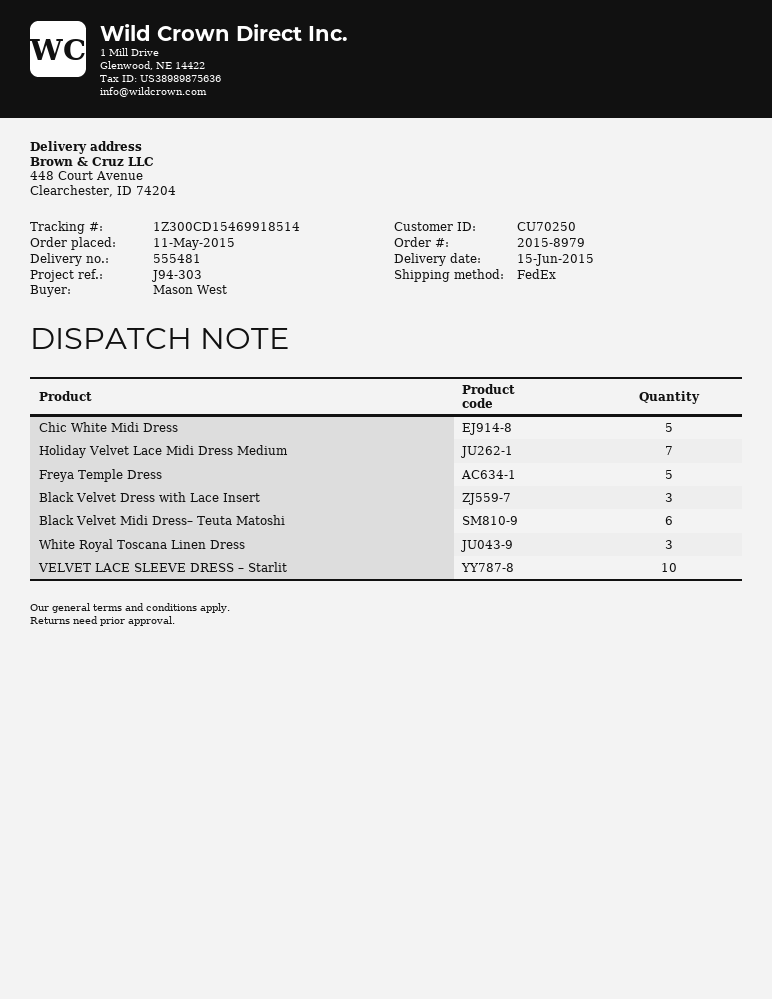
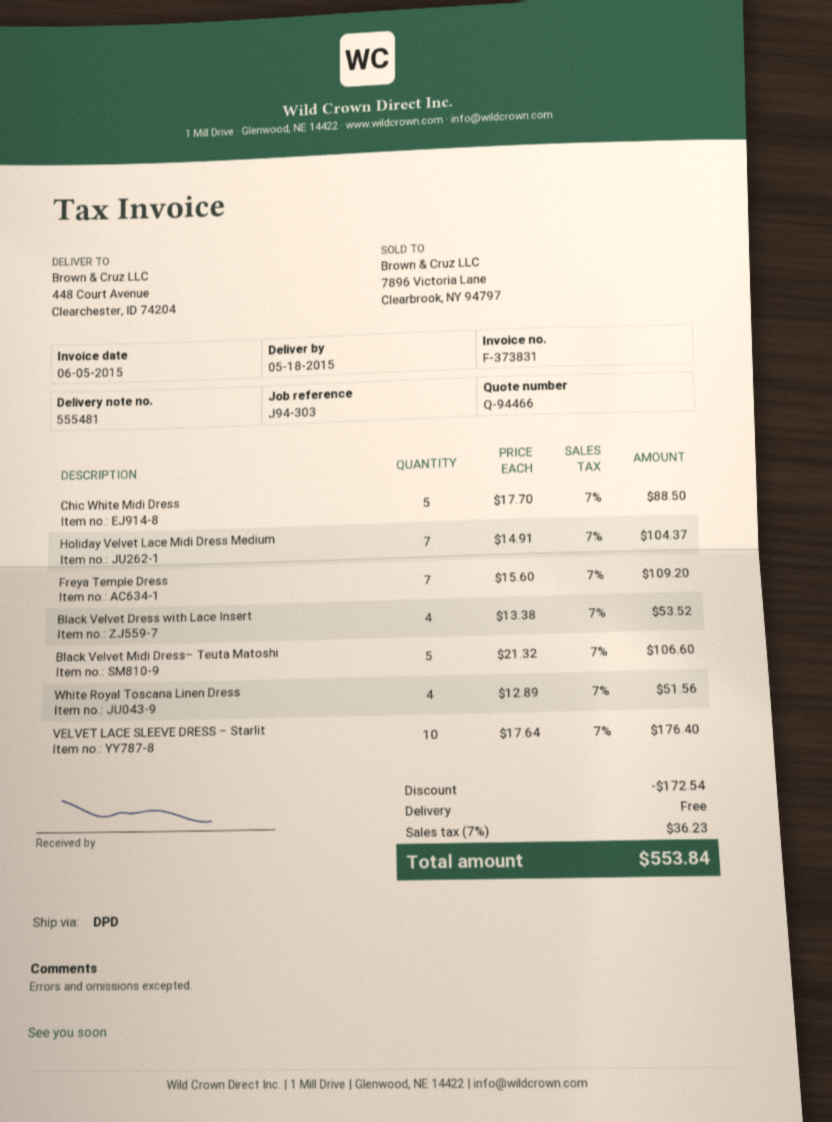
delivery date: 2015-06-15 -> 2015-05-18
shipping method: FedEx -> DPD
Freya Temple Dress: 5 -> 7
Black Velvet Dress with Lace Insert: 3 -> 4
Black Velvet Midi Dress– Teuta Matoshi: 6 -> 5
White Royal Toscana Linen Dress: 3 -> 4

